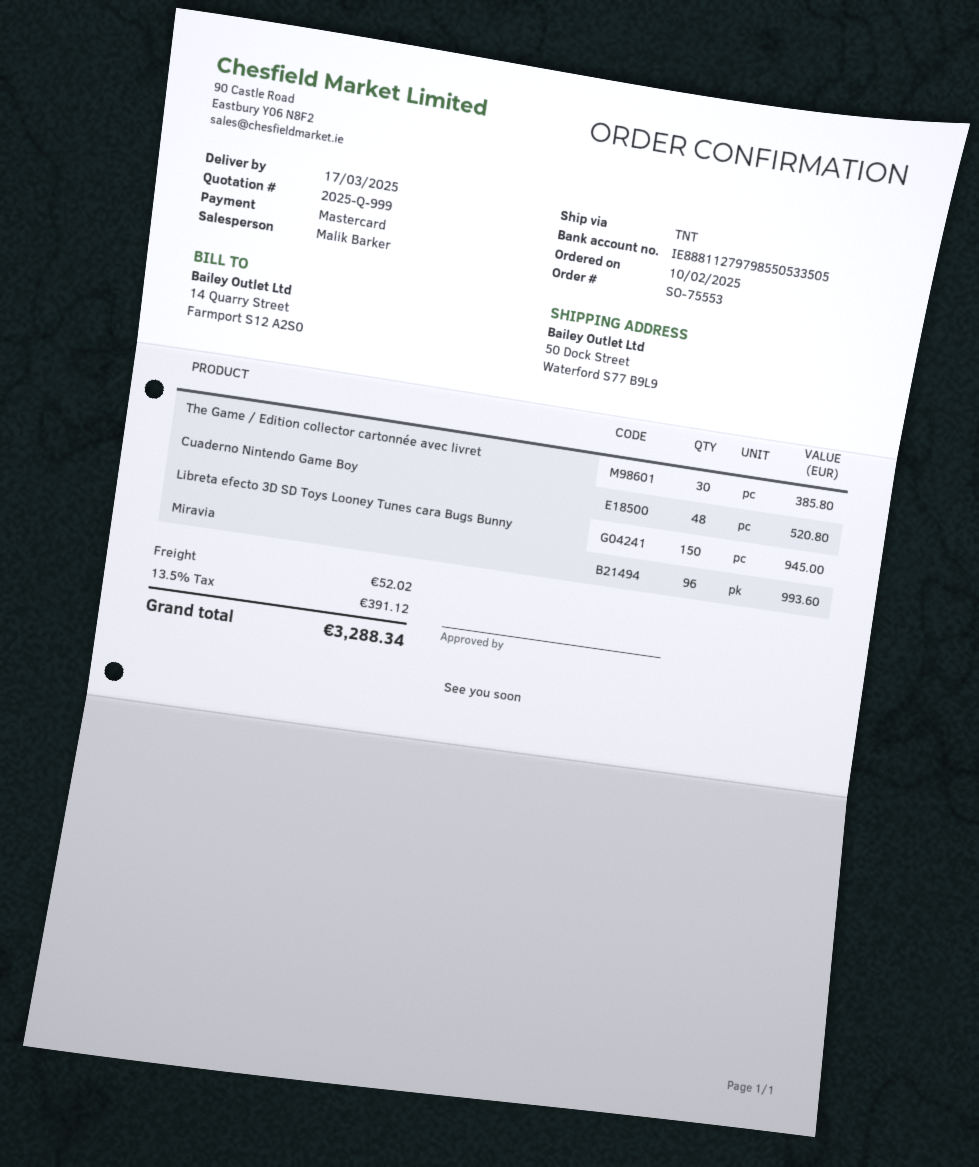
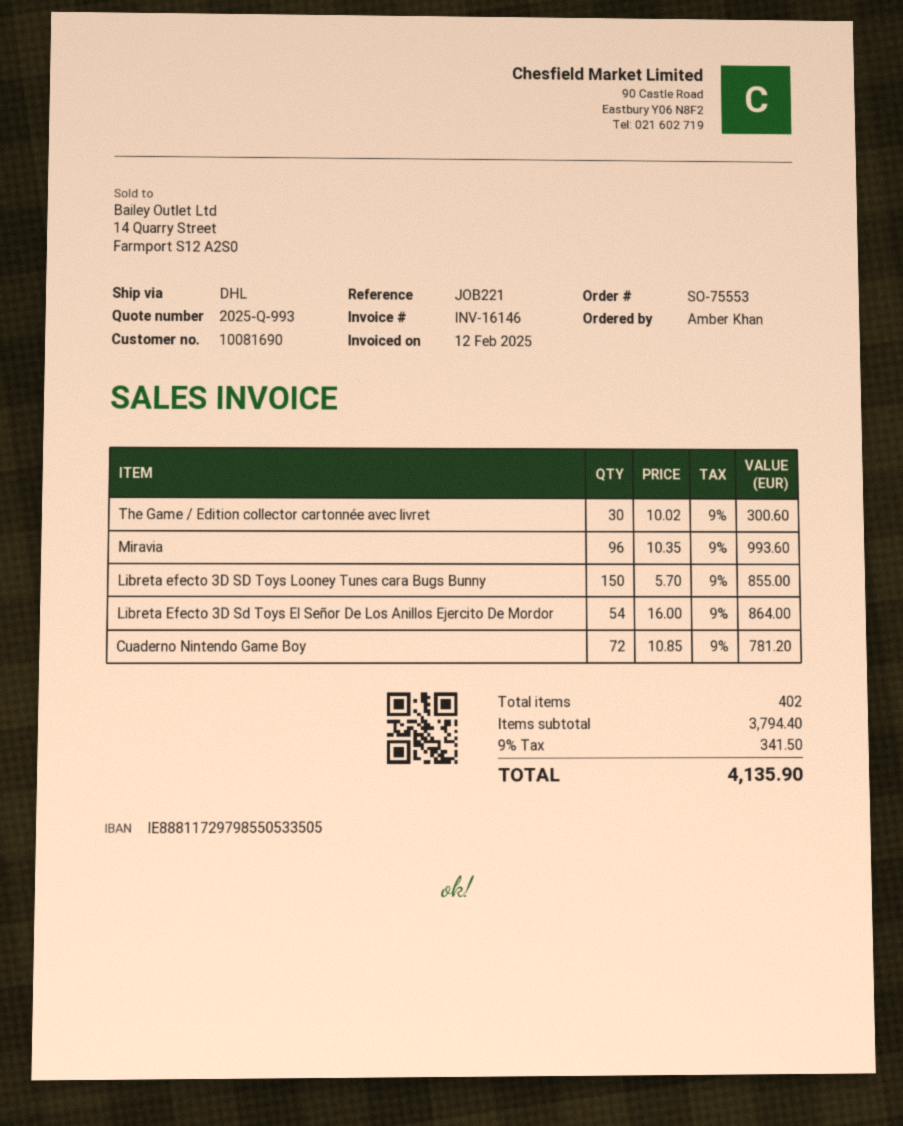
quote number: 2025-Q-999 -> 2025-Q-993
bank account: IE88811279798550533505 -> IE88811729798550533505
shipping method: TNT -> DHL
The Game / Edition collector cartonnée avec livret: 30 for 385.80 -> 30 for 300.60
Cuaderno Nintendo Game Boy: 48 for 520.80 -> 72 for 781.20
Libreta efecto 3D SD Toys Looney Tunes cara Bugs Bunny: 150 for 945.00 -> 150 for 855.00
Libreta Efecto 3D Sd Toys El Señor De Los Anillos Ejercito De Mordor: none -> 54 for 864.00
shipping: 52.02 -> none
tax: 13.5% = 391.12 -> 9% = 341.50
total: 3288.34 -> 4135.90

